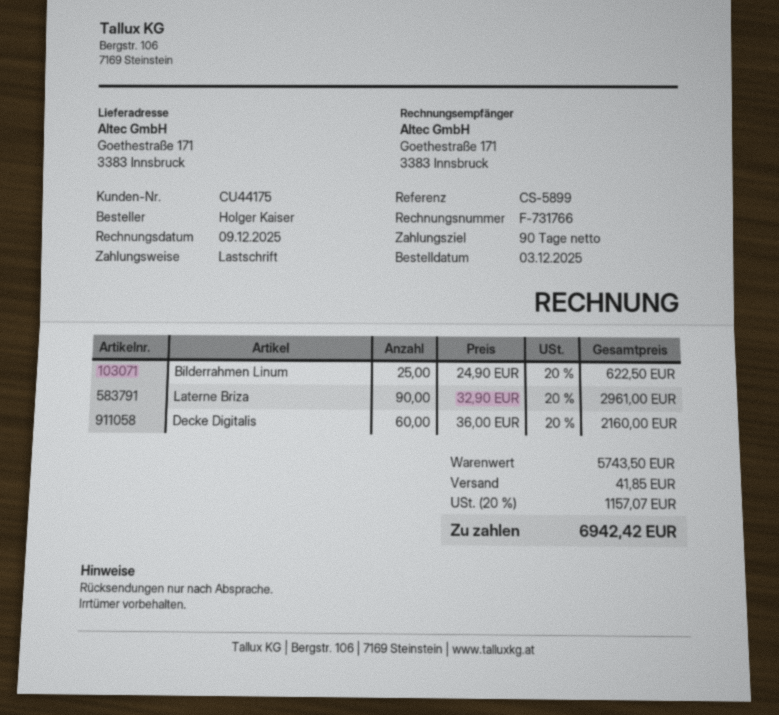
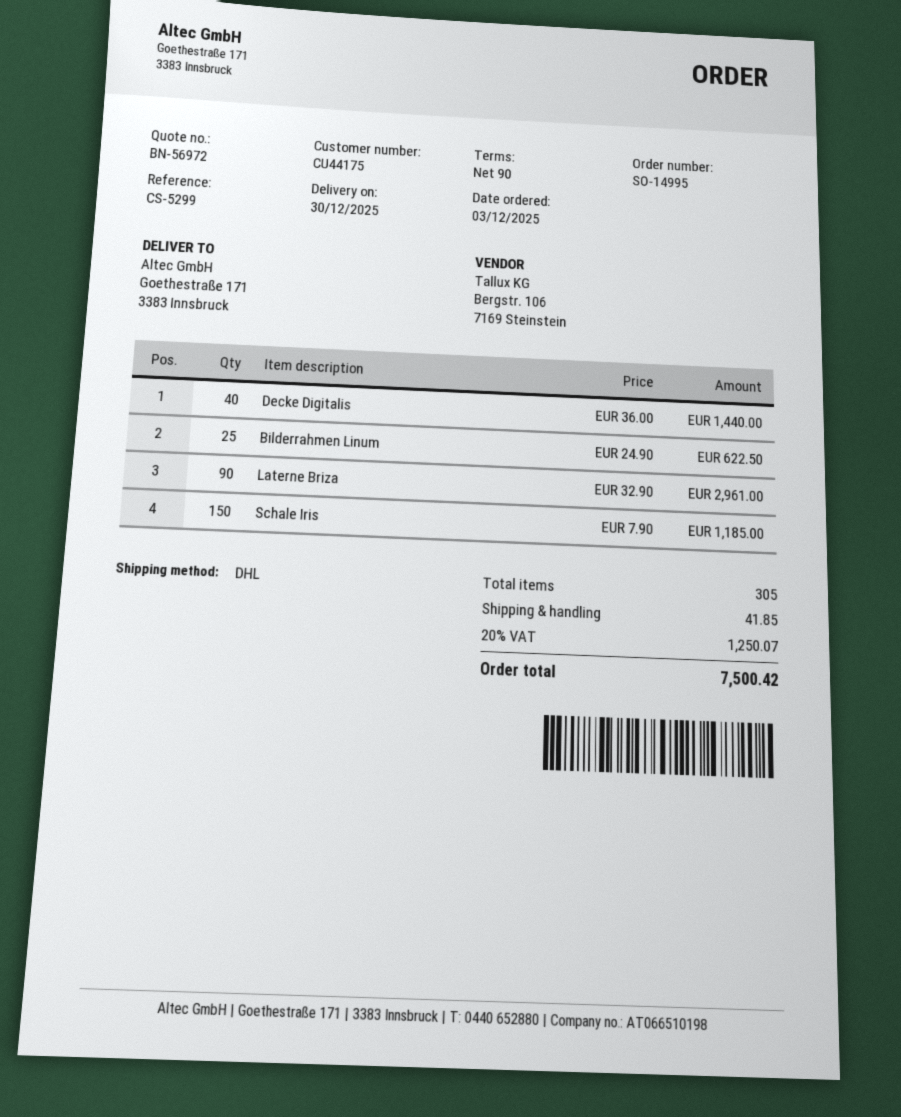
reference: CS-5899 -> CS-5299
Decke Digitalis: 60 x 36.00 = 2160.00 -> 40 x 36.00 = 1440.00
Schale Iris: none -> 150 x 7.90 = 1185.00
tax: 20% = 1157.07 -> 20% = 1250.07
total: 6942.42 -> 7500.42

